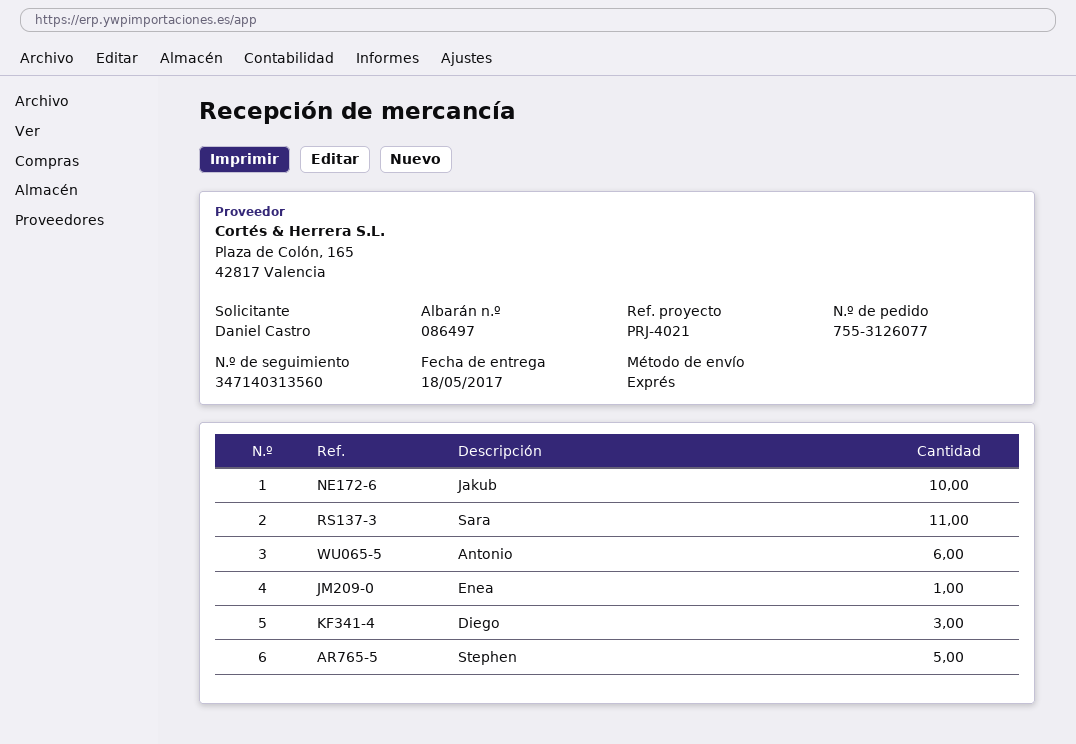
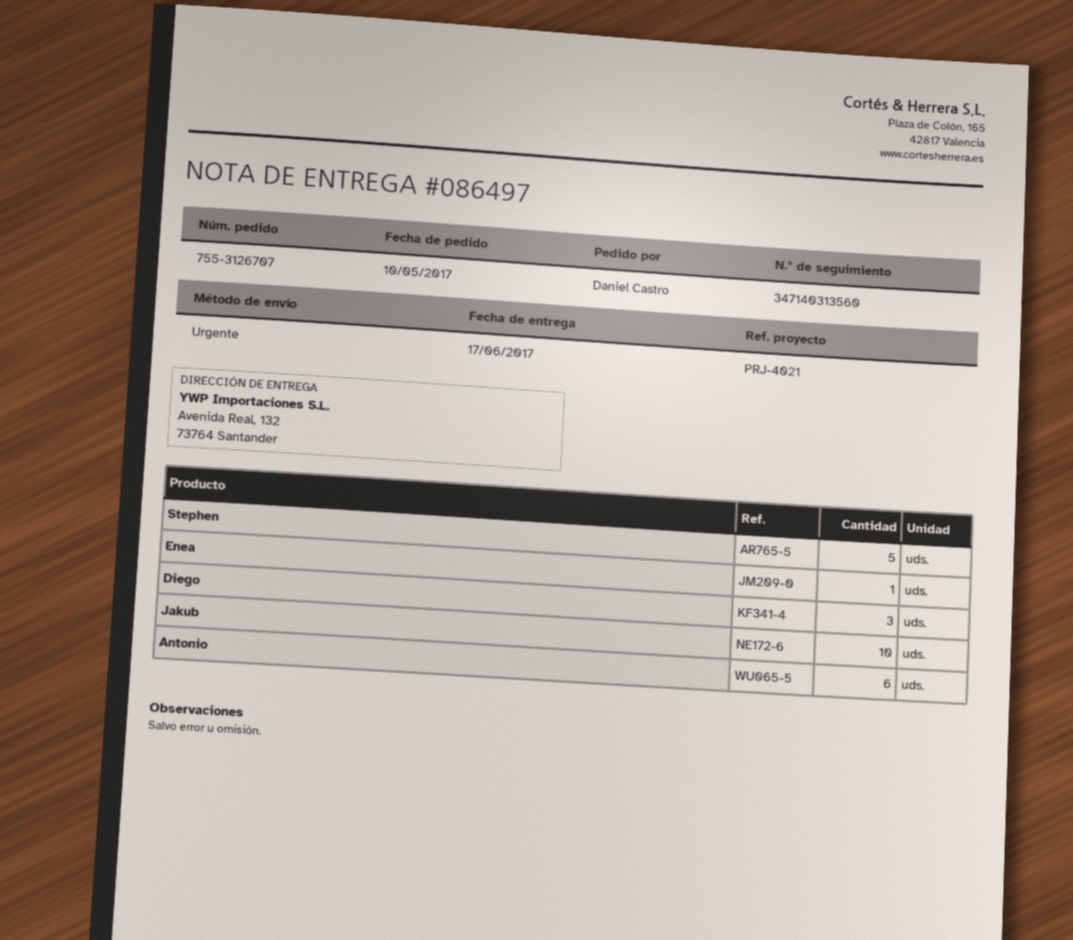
order number: 755-3126077 -> 755-3126707
delivery date: 2017-05-18 -> 2017-06-17
Sara: 11 -> none

